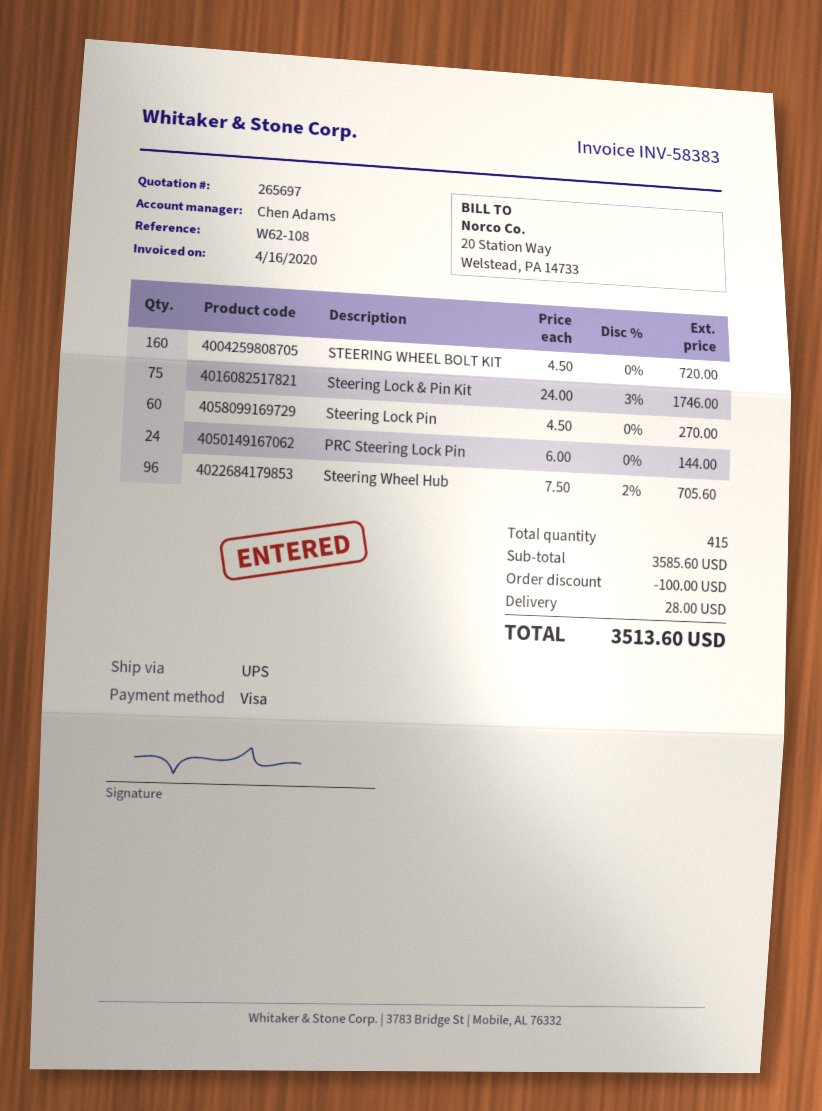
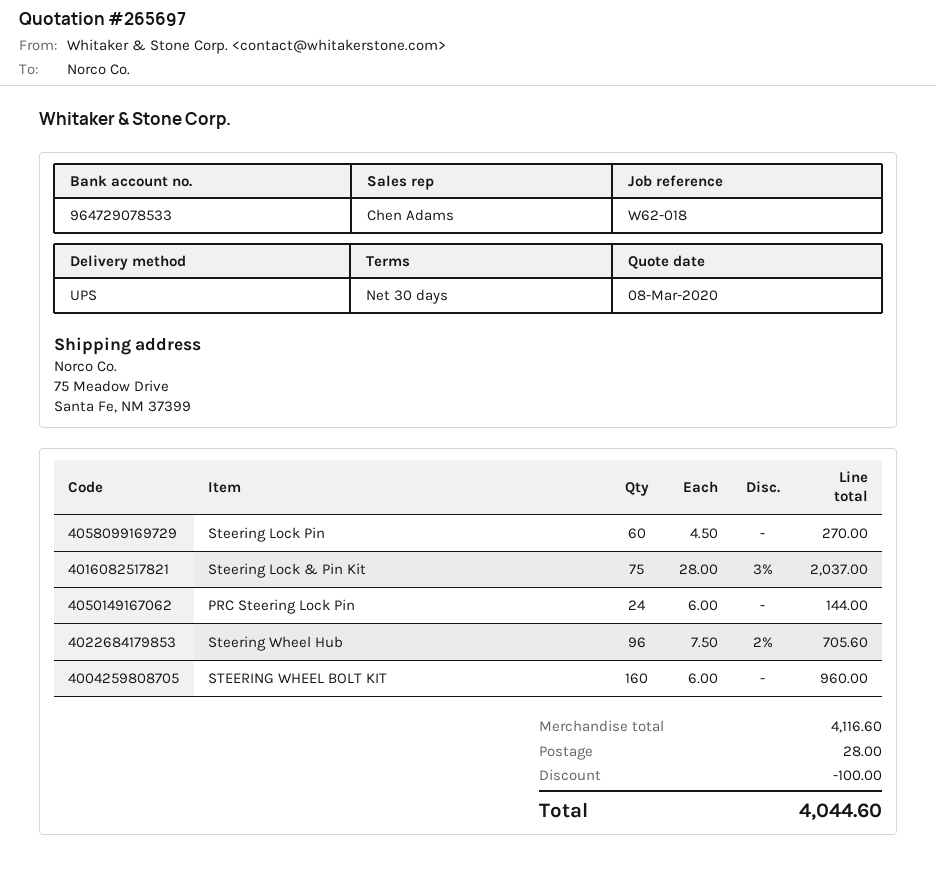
reference: W62-108 -> W62-018
STEERING WHEEL BOLT KIT: 160 x 4.50 = 720.00 -> 160 x 6.00 = 960.00
Steering Lock & Pin Kit: 75 x 24.00 - 3% = 1746.00 -> 75 x 28.00 - 3% = 2037.00
subtotal: 3585.60 -> 4116.60
total: 3513.60 -> 4044.60

